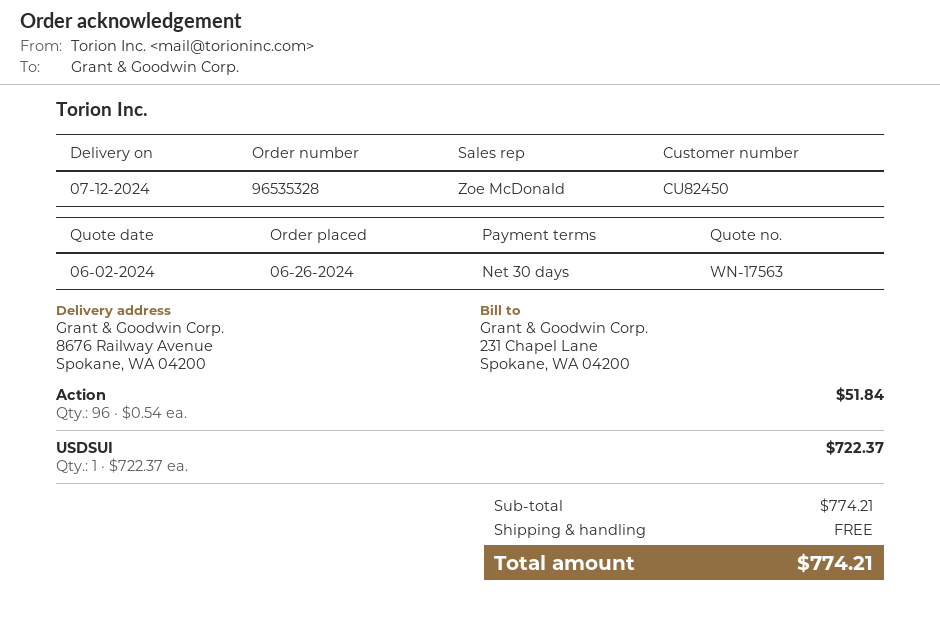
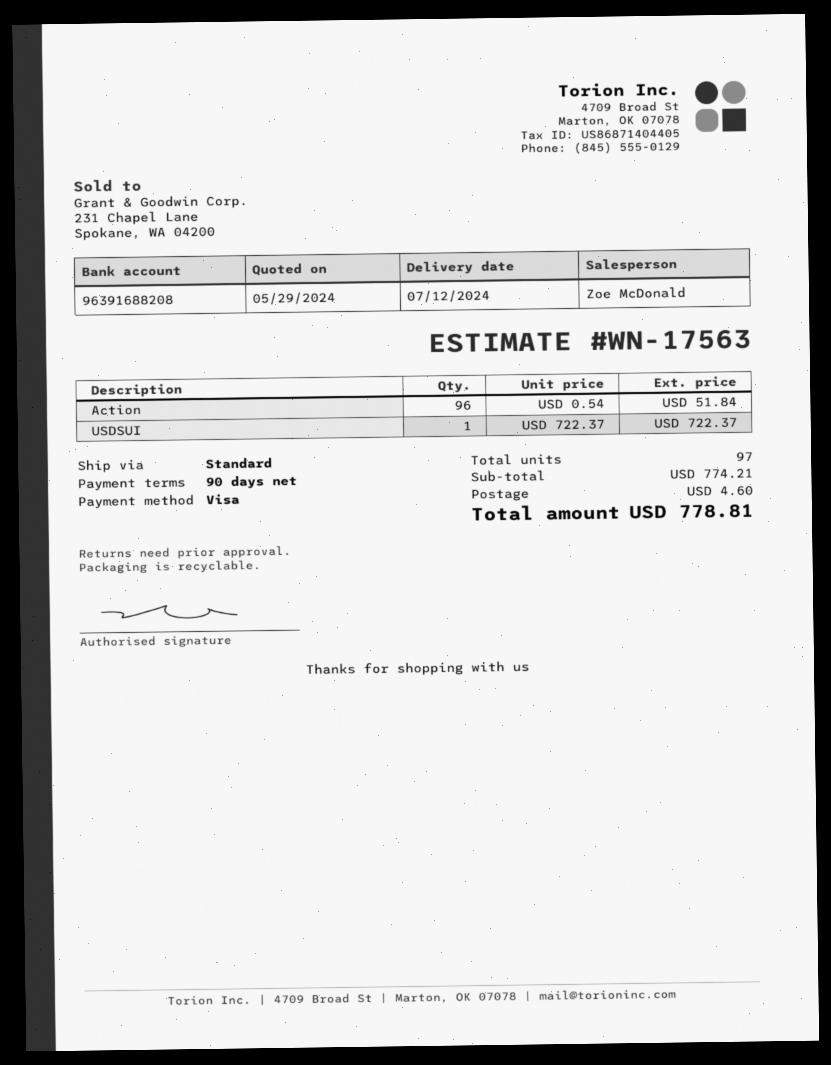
quote date: 2024-06-02 -> 2024-05-29
payment terms: 30 days -> 90 days
shipping: 0.00 -> 4.60
total: 774.21 -> 778.81

